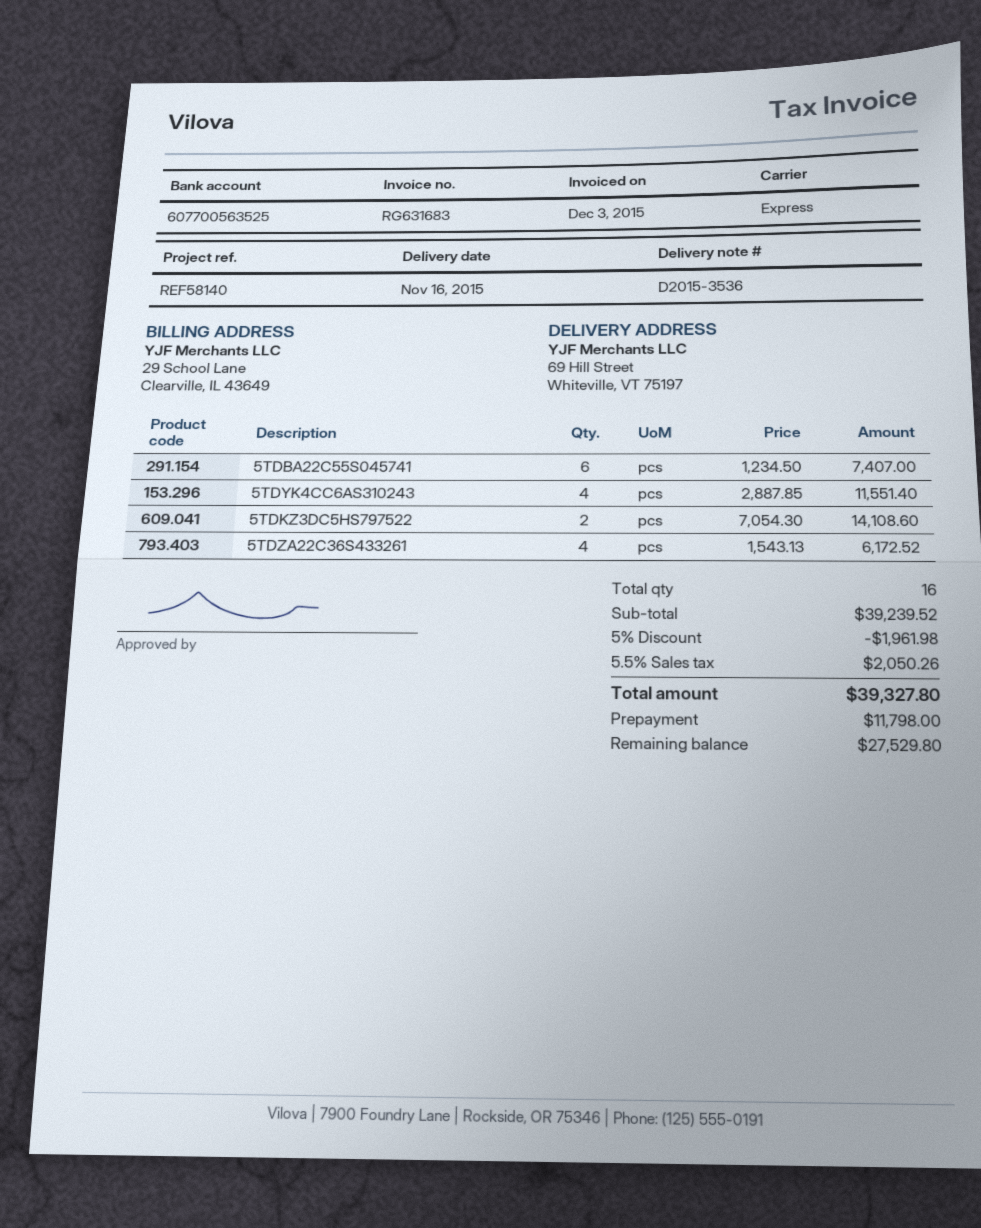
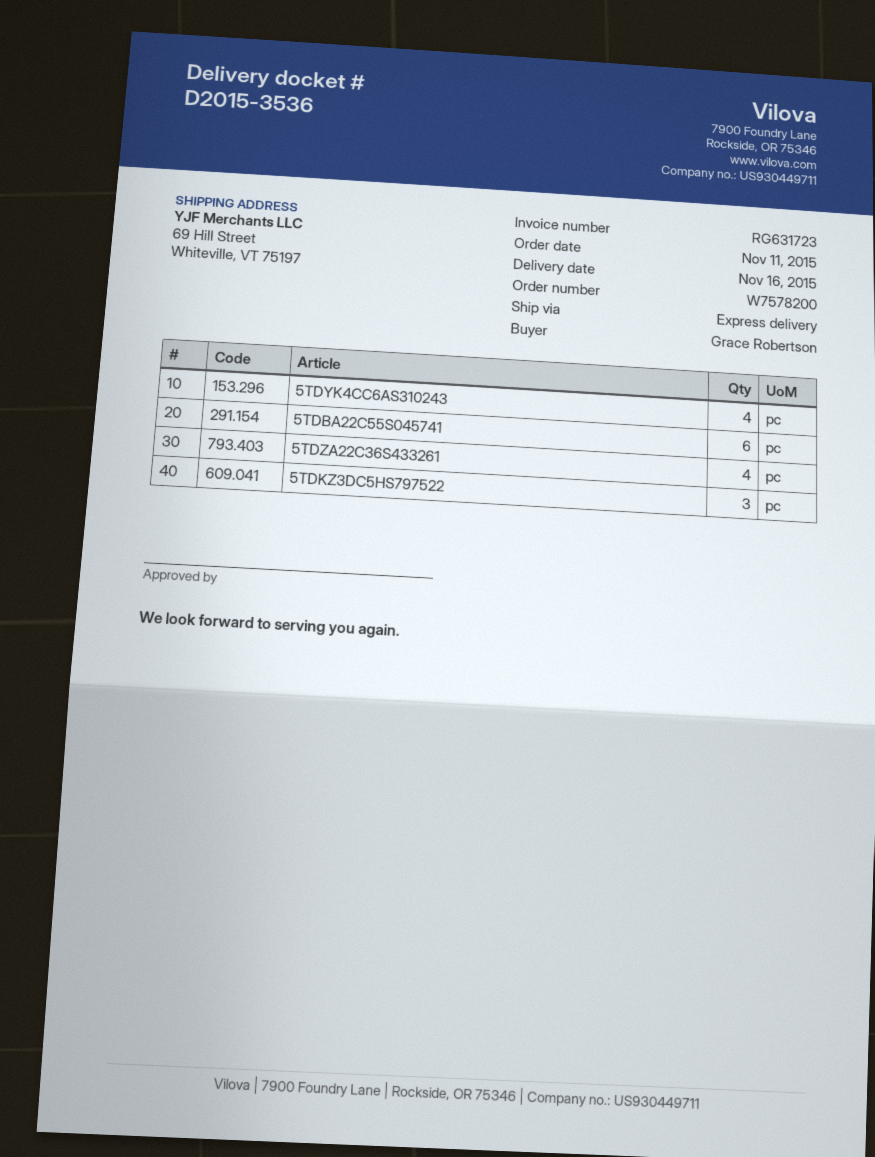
invoice number: RG631683 -> RG631723
5TDKZ3DC5HS797522: 2 -> 3

